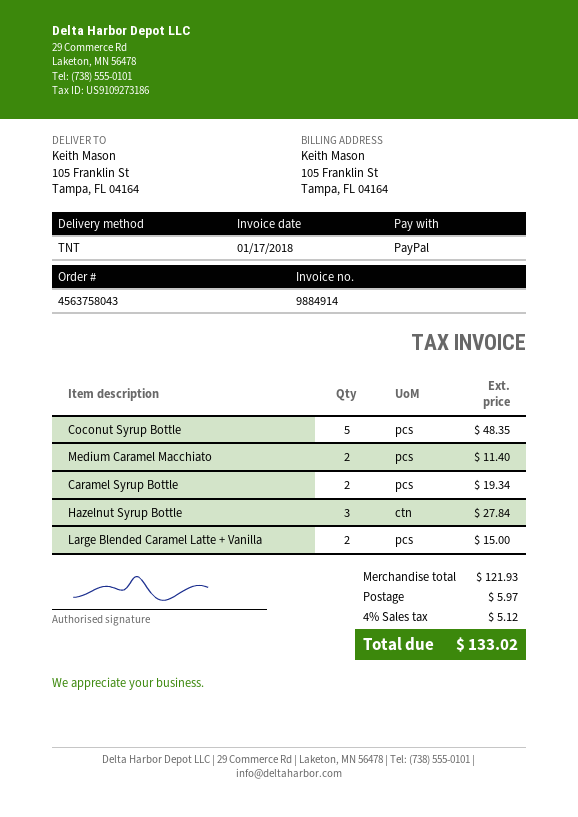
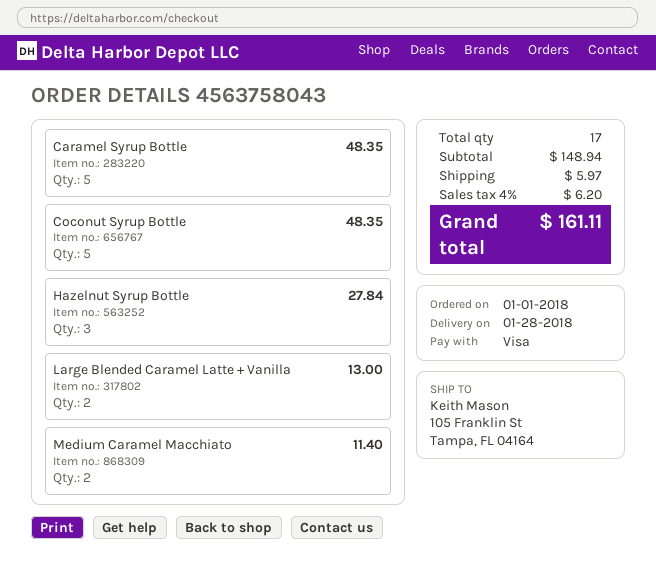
payment method: PayPal -> Visa
Caramel Syrup Bottle: 2 for 19.34 -> 5 for 48.35
Large Blended Caramel Latte + Vanilla: 2 for 15.00 -> 2 for 13.00
subtotal: 121.93 -> 148.94
tax: 4% = 5.12 -> 4% = 6.20
total: 133.02 -> 161.11

